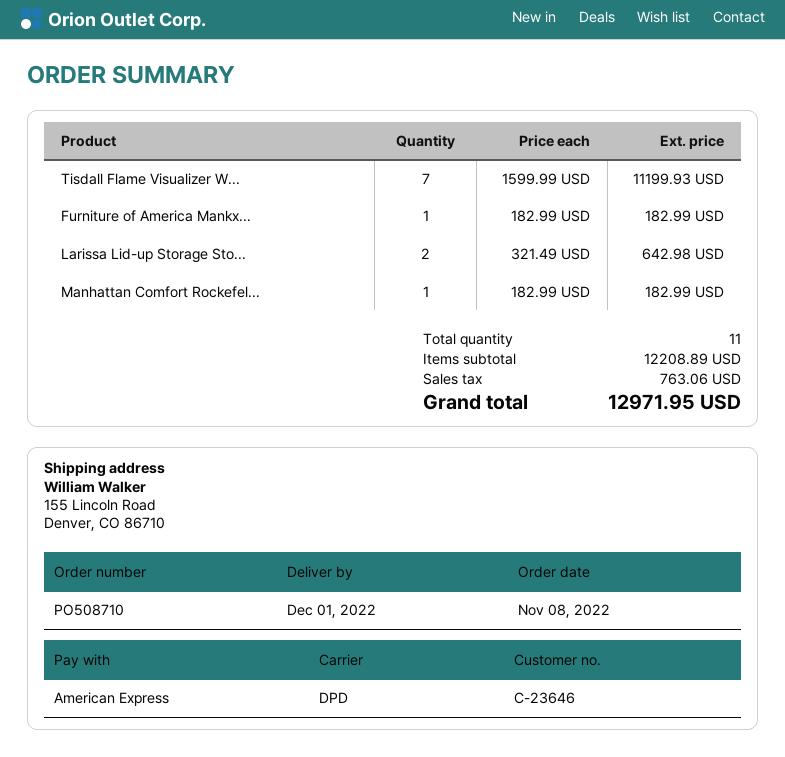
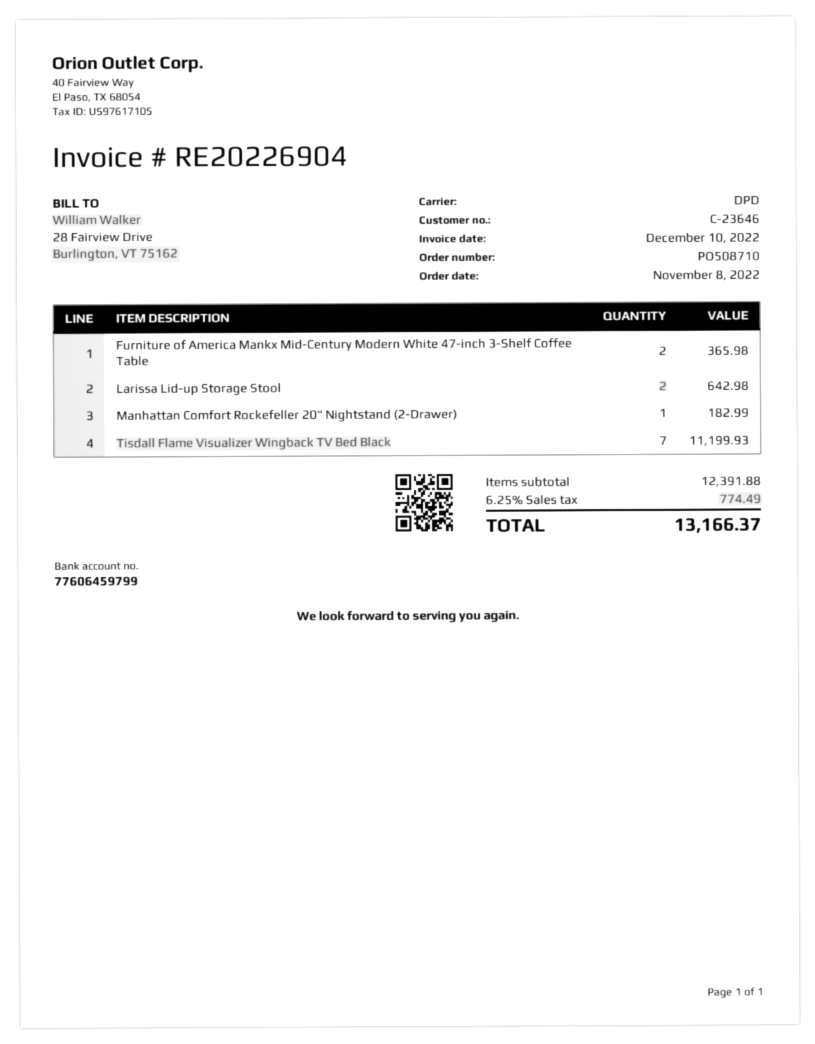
Furniture of America Mankx...: 1 for 182.99 -> 2 for 365.98
subtotal: 12208.89 -> 12391.88
tax: 763.06 -> 774.49
total: 12971.95 -> 13166.37

